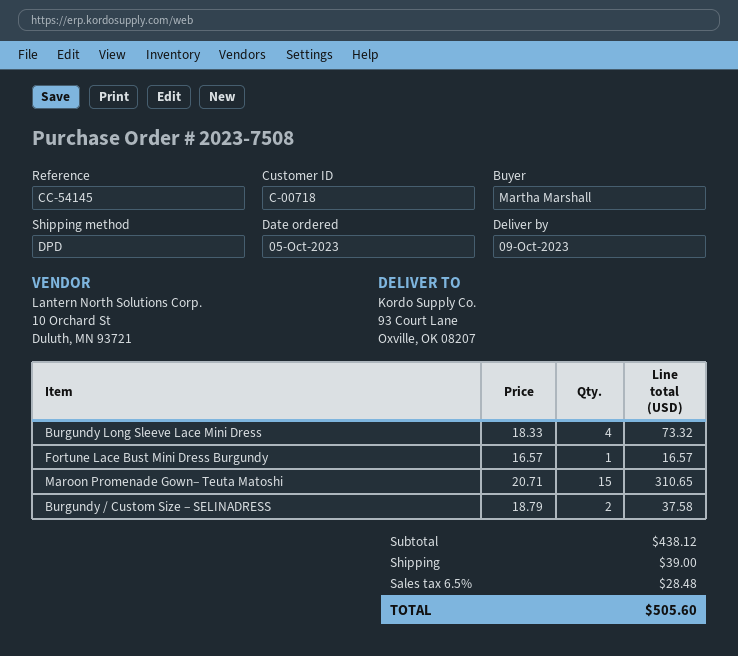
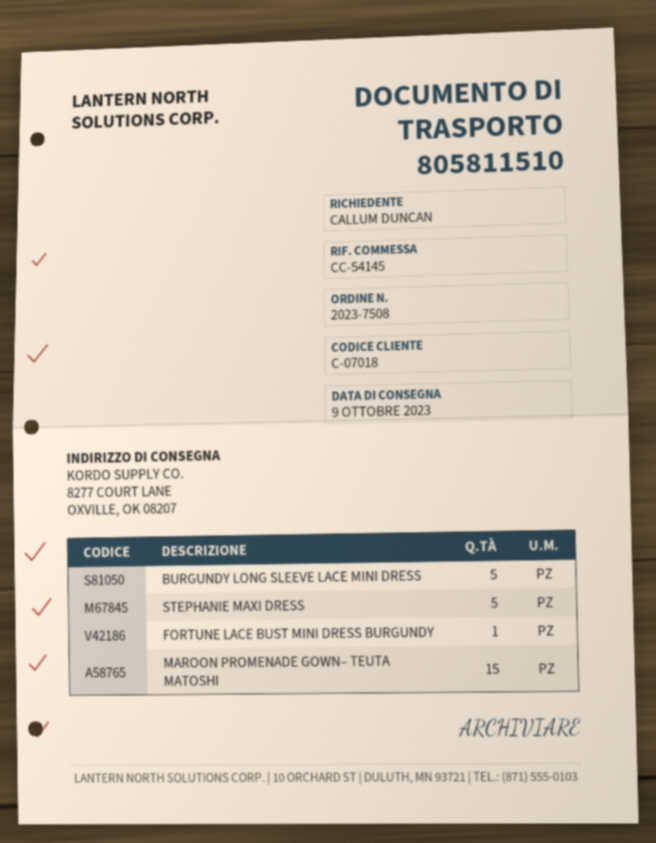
customer number: C-00718 -> C-07018
ordered by: Martha Marshall -> CALLUM DUNCAN
ship to: 93 Court Lane, Oxville, OK 08207 -> 8277 COURT LANE, OXVILLE, OK 08207
Burgundy Long Sleeve Lace Mini Dress: 4 -> 5
Burgundy / Custom Size – SELINADRESS: 2 -> none
STEPHANIE MAXI DRESS: none -> 5

